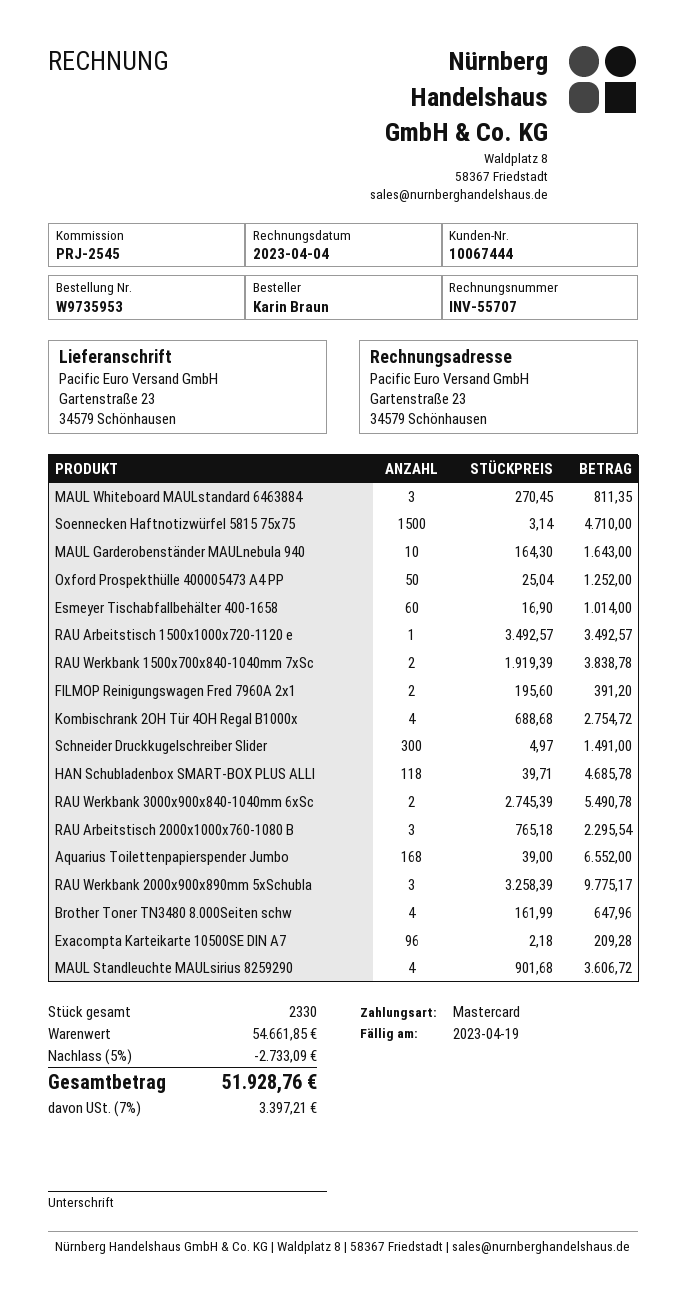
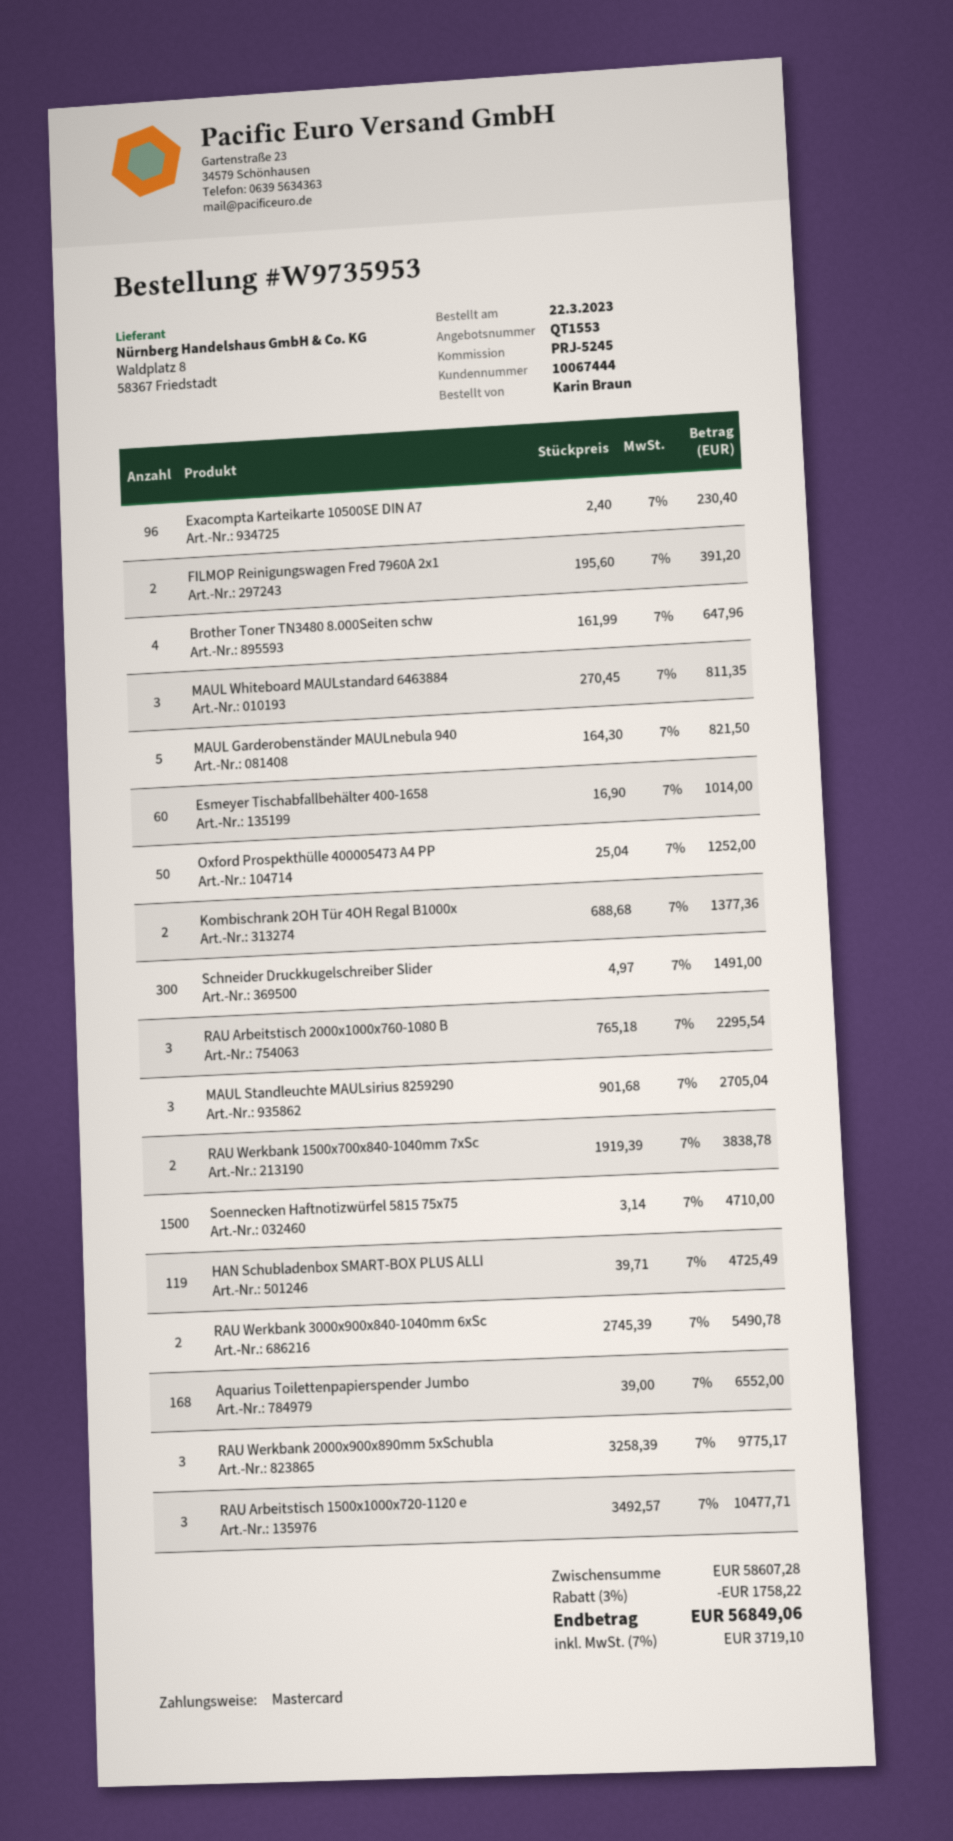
reference: PRJ-2545 -> PRJ-5245
MAUL Garderobenständer MAULnebula 940: 10 x 164.30 = 1643.00 -> 5 x 164.30 = 821.50
RAU Arbeitstisch 1500x1000x720-1120 e: 1 x 3492.57 = 3492.57 -> 3 x 3492.57 = 10477.71
Kombischrank 2OH Tür 4OH Regal B1000x: 4 x 688.68 = 2754.72 -> 2 x 688.68 = 1377.36
HAN Schubladenbox SMART-BOX PLUS ALLI: 118 x 39.71 = 4685.78 -> 119 x 39.71 = 4725.49
Exacompta Karteikarte 10500SE DIN A7: 96 x 2.18 = 209.28 -> 96 x 2.40 = 230.40
MAUL Standleuchte MAULsirius 8259290: 4 x 901.68 = 3606.72 -> 3 x 901.68 = 2705.04
subtotal: 54661.85 -> 58607.28
discount: 5% = 2733.09 -> 3% = 1758.22
tax: 7% = 3397.21 -> 7% = 3719.10
total: 51928.76 -> 56849.06

